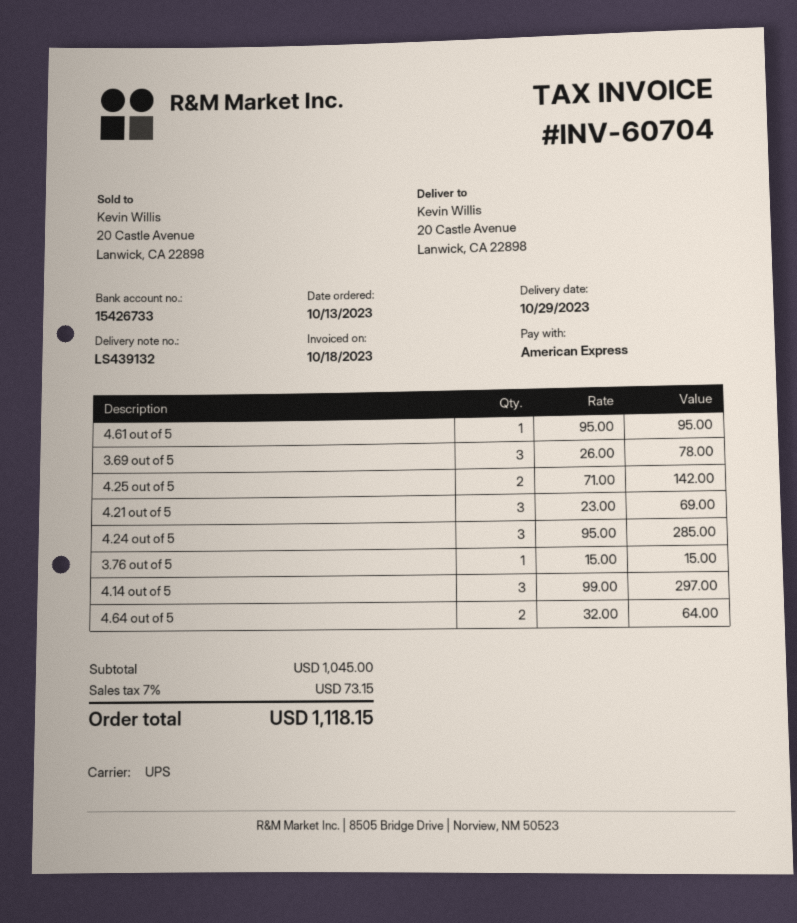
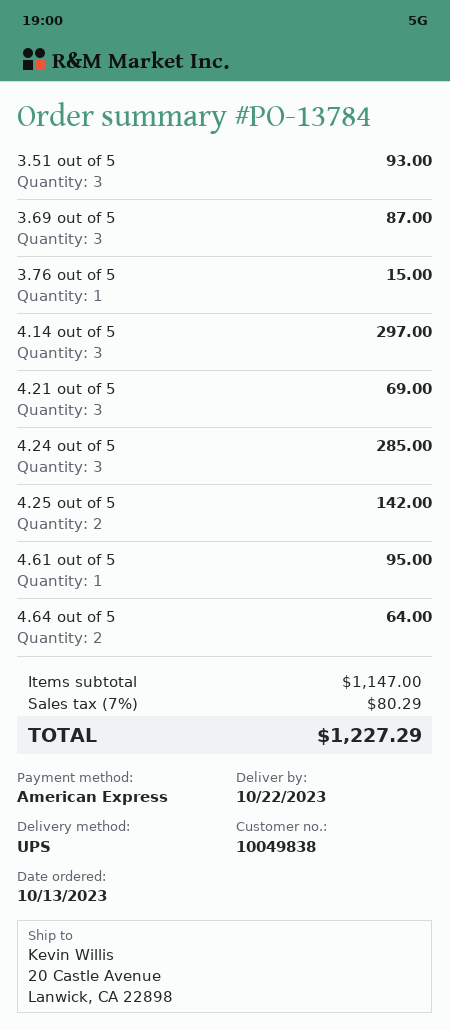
delivery date: 2023-10-29 -> 2023-10-22
3.69 out of 5: 3 for 78.00 -> 3 for 87.00
3.51 out of 5: none -> 3 for 93.00
subtotal: 1045.00 -> 1147.00
tax: 7% = 73.15 -> 7% = 80.29
total: 1118.15 -> 1227.29

